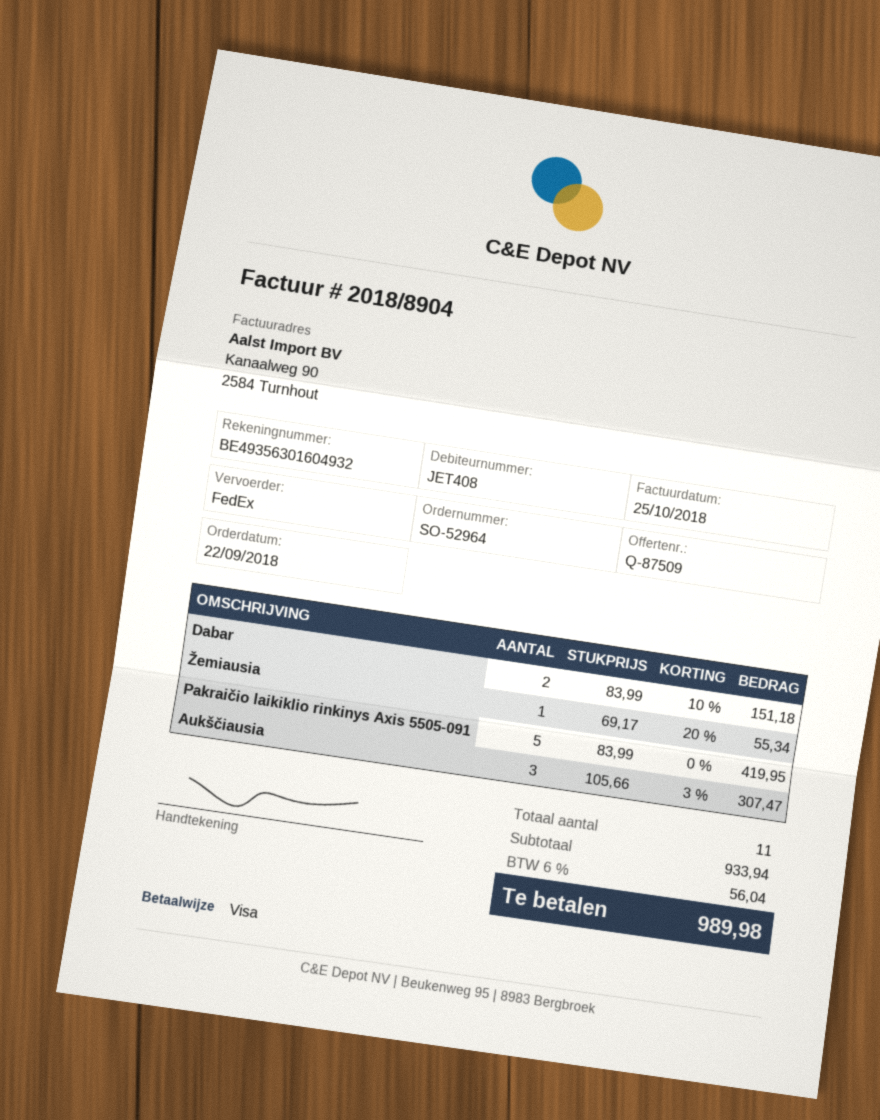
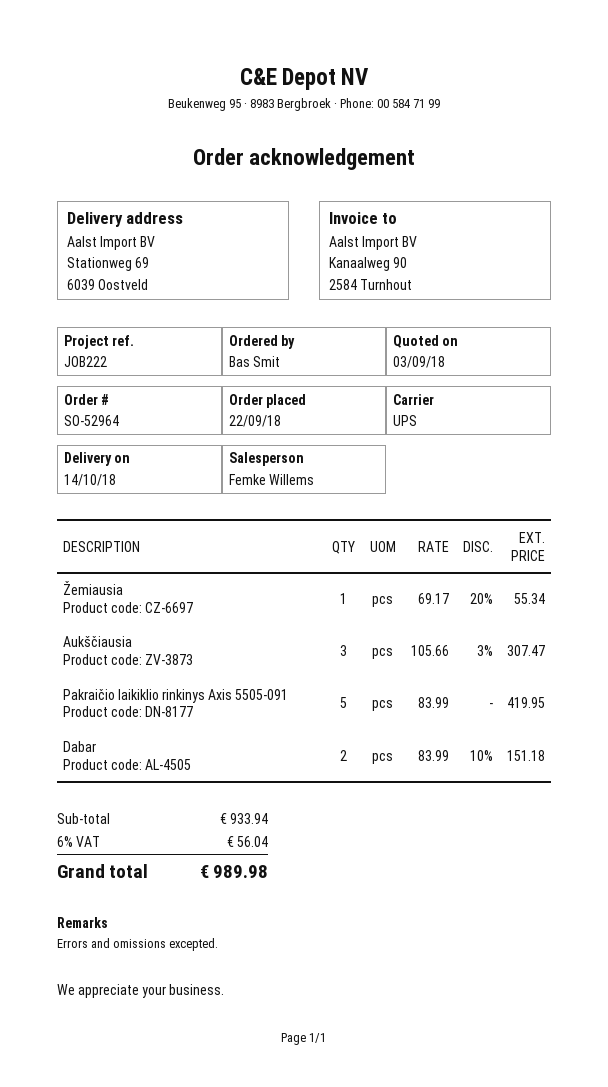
shipping method: FedEx -> UPS

